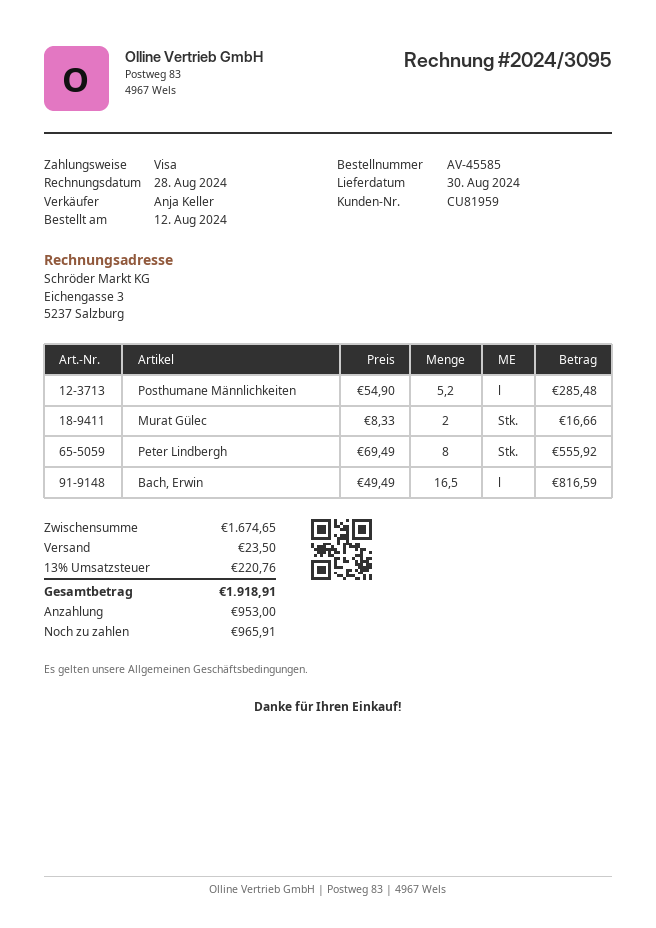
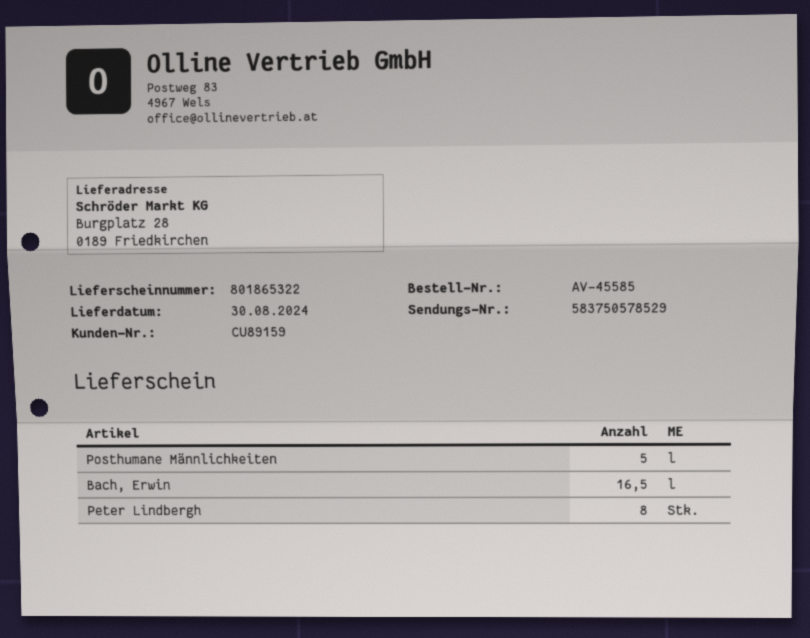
customer number: CU81959 -> CU89159
Posthumane Männlichkeiten: 5.2 -> 5
Murat Gülec: 2 -> none

